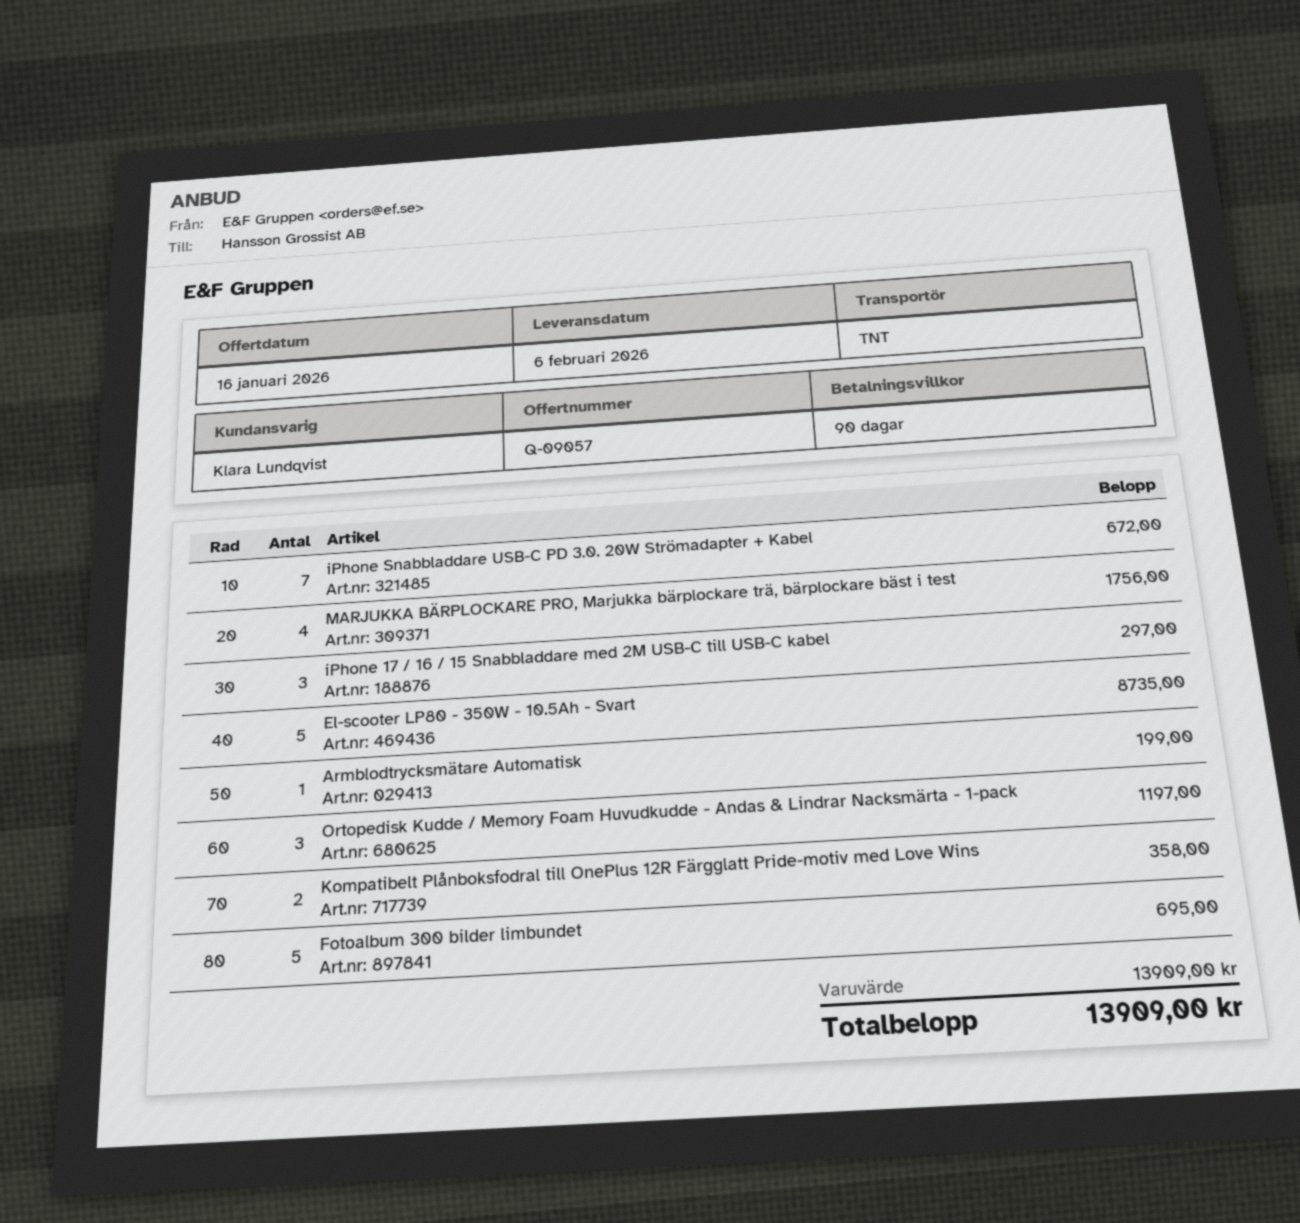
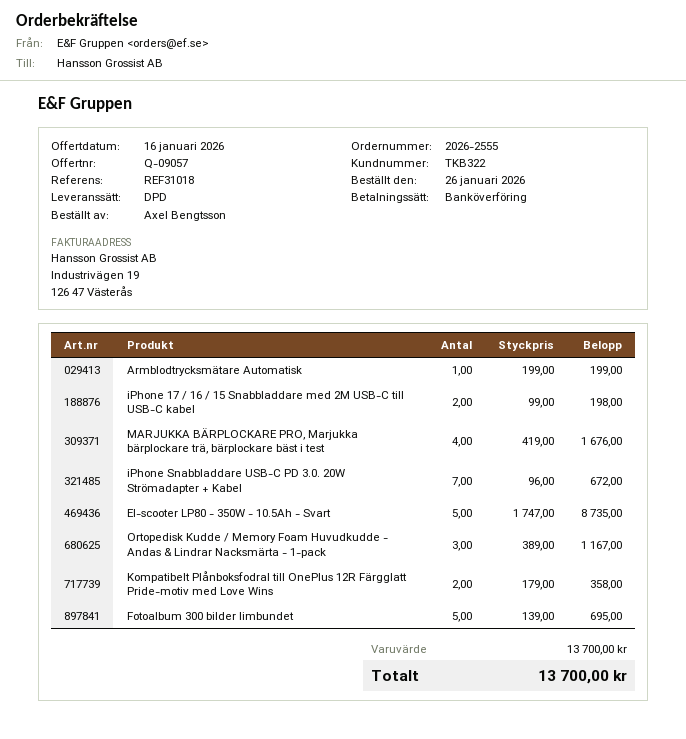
shipping method: TNT -> DPD
MARJUKKA BÄRPLOCKARE PRO, Marjukka bärplockare trä, bärplockare bäst i test: 4 for 1756.00 -> 4 for 1676.00
iPhone 17 / 16 / 15 Snabbladdare med 2M USB-C till USB-C kabel: 3 for 297.00 -> 2 for 198.00
Ortopedisk Kudde / Memory Foam Huvudkudde - Andas & Lindrar Nacksmärta - 1-pack: 3 for 1197.00 -> 3 for 1167.00
subtotal: 13909.00 -> 13700.00
total: 13909.00 -> 13700.00

